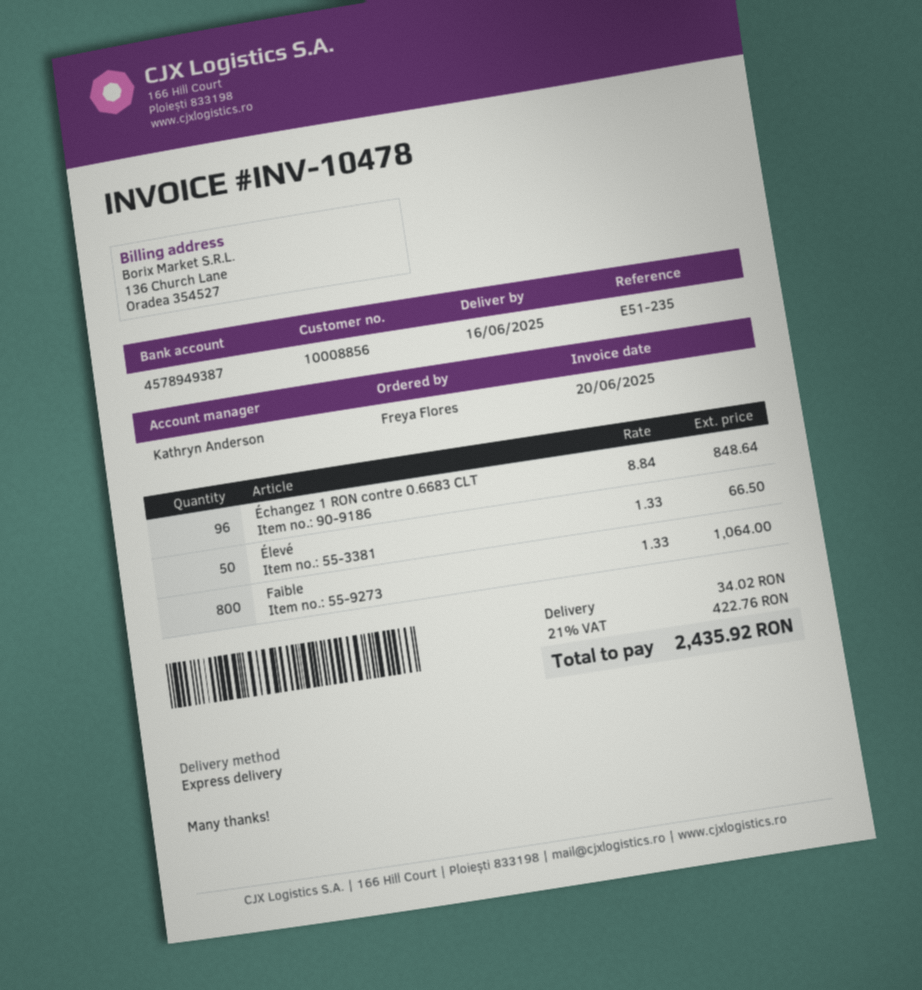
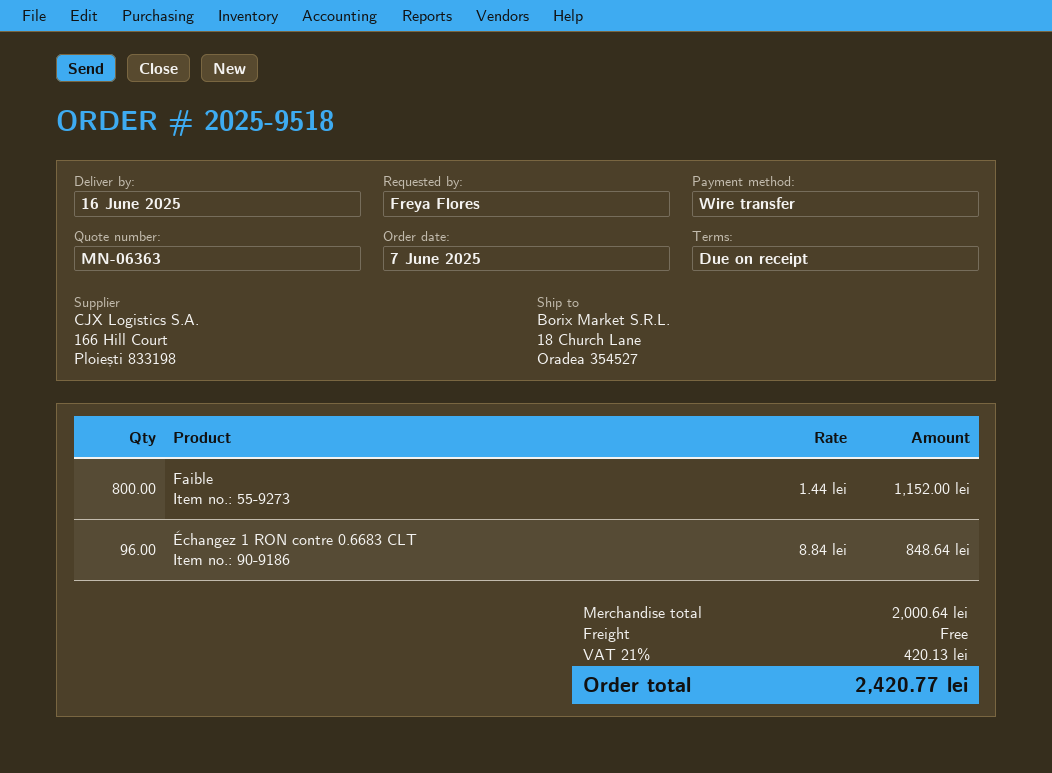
Élevé: 50 x 1.33 = 66.50 -> none
Faible: 800 x 1.33 = 1064.00 -> 800 x 1.44 = 1152.00
shipping: 34.02 -> 0.00
tax: 21% = 422.76 -> 21% = 420.13
total: 2435.92 -> 2420.77

